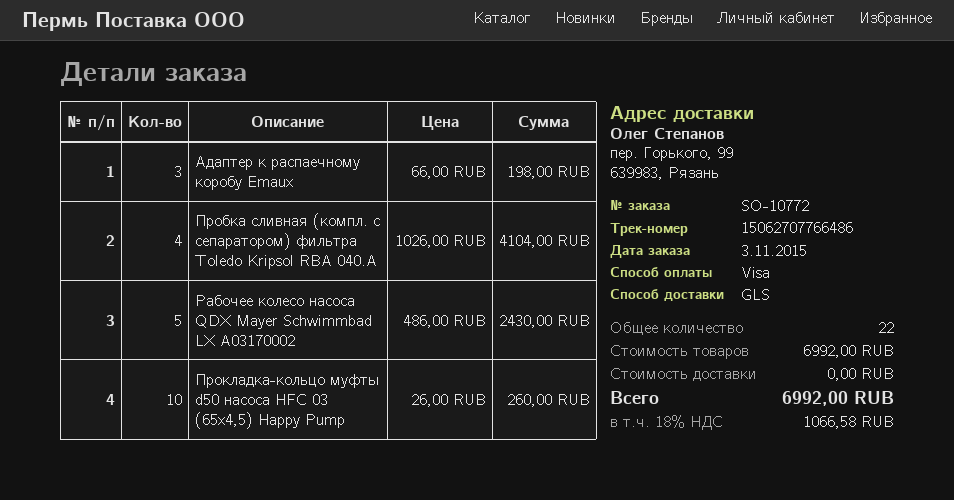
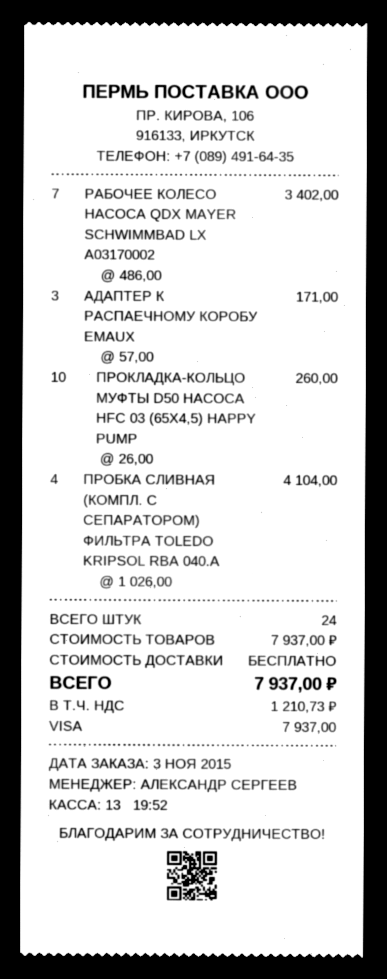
Адаптер к распаечному коробу Emaux: 3 x 66.00 = 198.00 -> 3 x 57.00 = 171.00
Рабочее колесо насоса QDX Mayer Schwimmbad LX A03170002: 5 x 486.00 = 2430.00 -> 7 x 486.00 = 3402.00
total quantity: 22 -> 24
subtotal: 6992.00 -> 7937.00
tax: 1066.58 -> 1210.73
total: 6992.00 -> 7937.00

